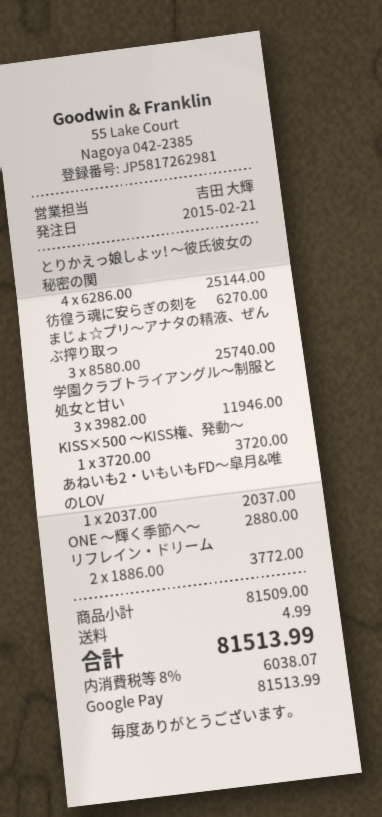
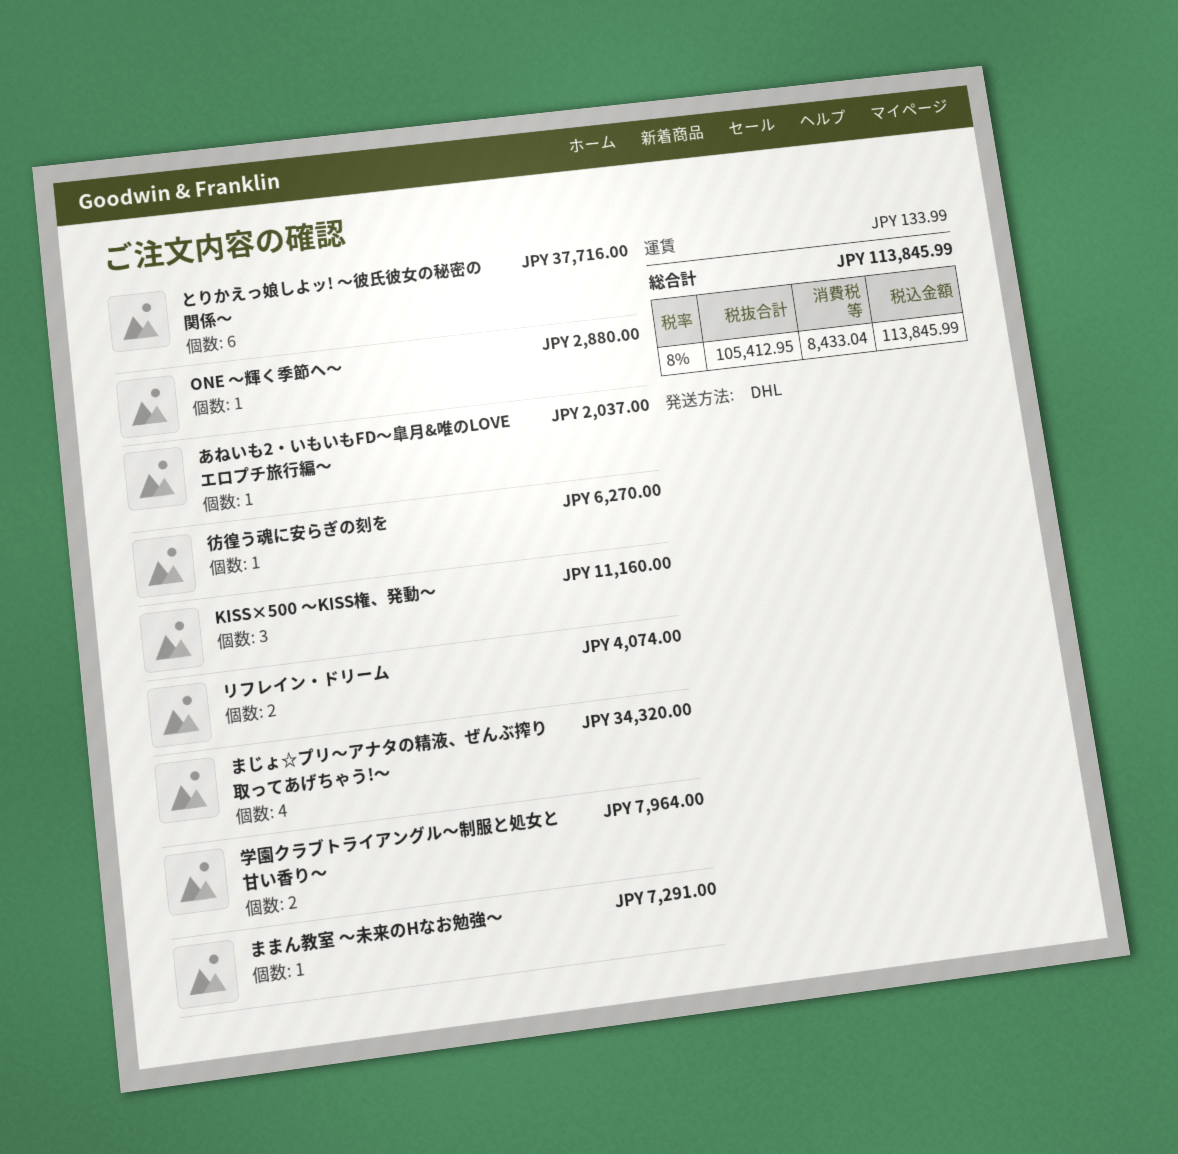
とりかえっ娘しよッ! 〜彼氏彼女の秘密の関: 4 for 25144.00 -> 6 for 37716.00
まじょ☆プリ〜アナタの精液、ぜんぶ搾り取っ: 3 for 25740.00 -> 4 for 34320.00
学園クラブトライアングル〜制服と処女と甘い: 3 for 11946.00 -> 2 for 7964.00
KISS×500 〜KISS権、発動〜: 1 for 3720.00 -> 3 for 11160.00
リフレイン・ドリーム: 2 for 3772.00 -> 2 for 4074.00
ままん教室 〜未来のHなお勉強〜: none -> 1 for 7291.00
shipping: 4.99 -> 133.99
tax: 8% = 6038.07 -> 8% = 8433.04
total: 81513.99 -> 113845.99

